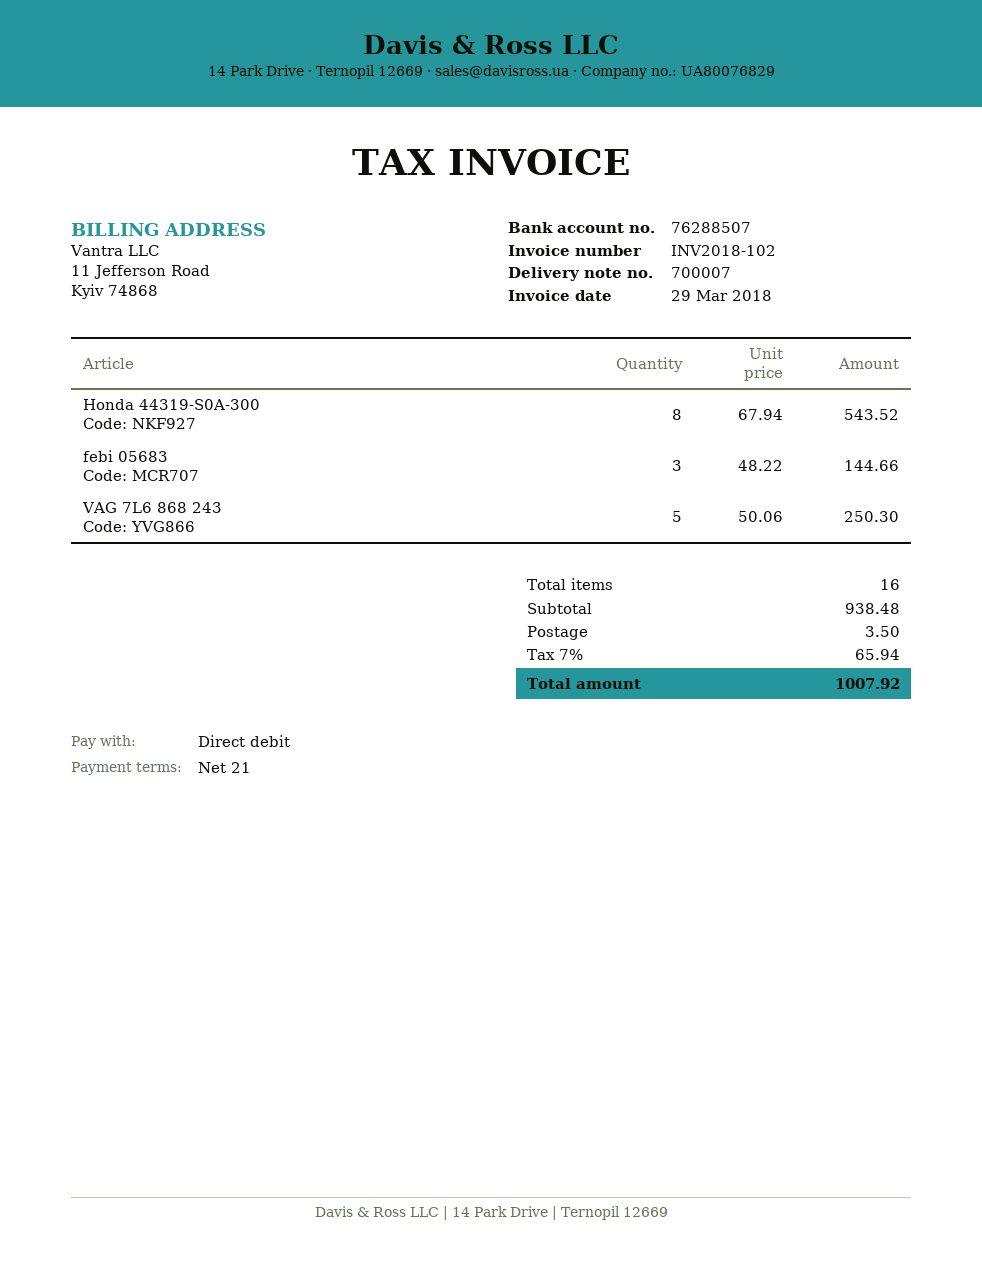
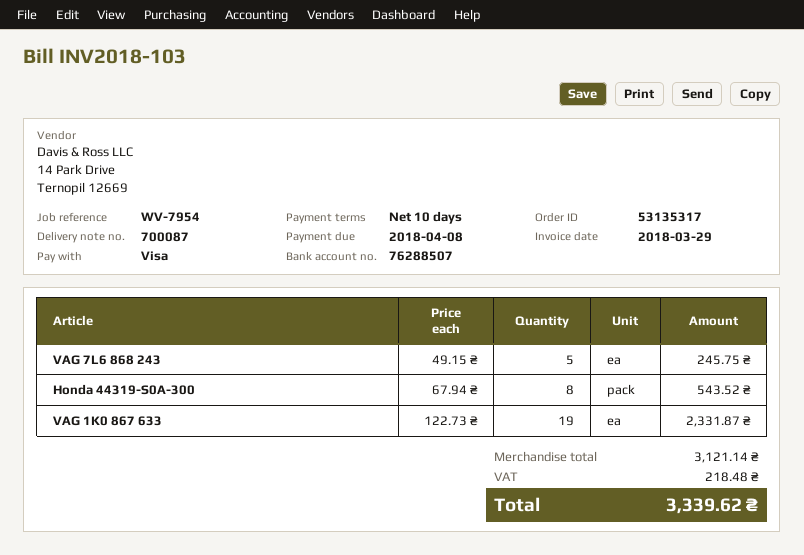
delivery note number: 700007 -> 700087
invoice number: INV2018-102 -> INV2018-103
payment terms: 21 days -> 10 days
payment method: direct debit -> Visa
febi 05683: 3 x 48.22 = 144.66 -> none
VAG 7L6 868 243: 5 x 50.06 = 250.30 -> 5 x 49.15 = 245.75
VAG 1K0 867 633: none -> 19 x 122.73 = 2331.87
subtotal: 938.48 -> 3121.14
shipping: 3.50 -> none
tax: 65.94 -> 218.48
total: 1007.92 -> 3339.62

